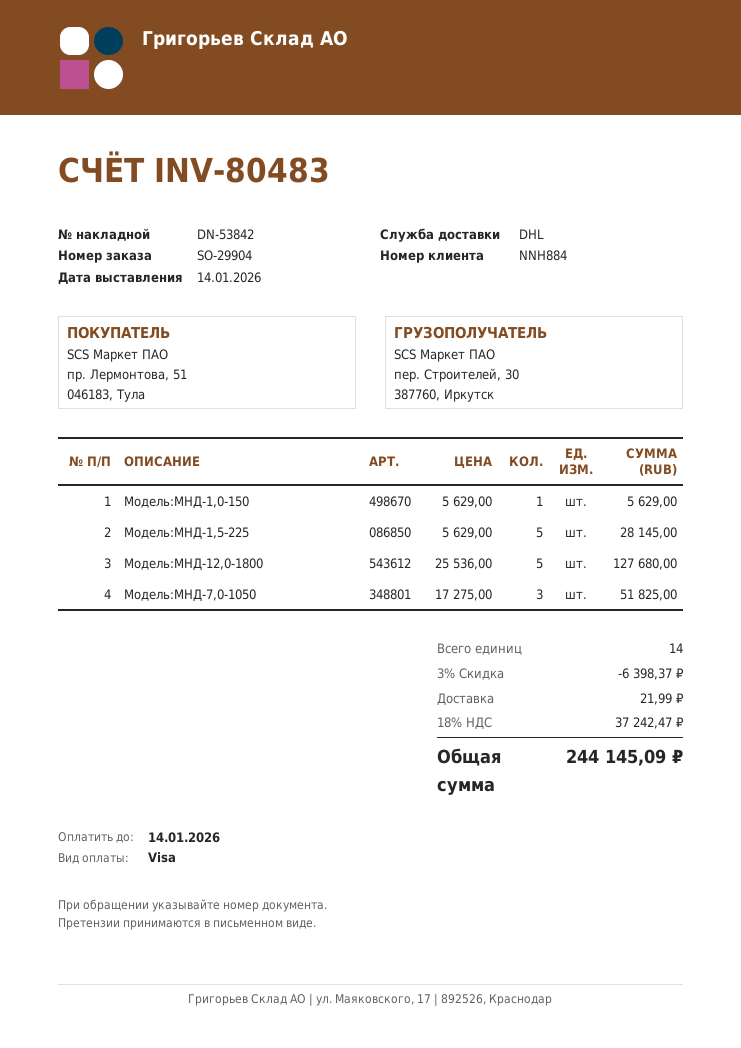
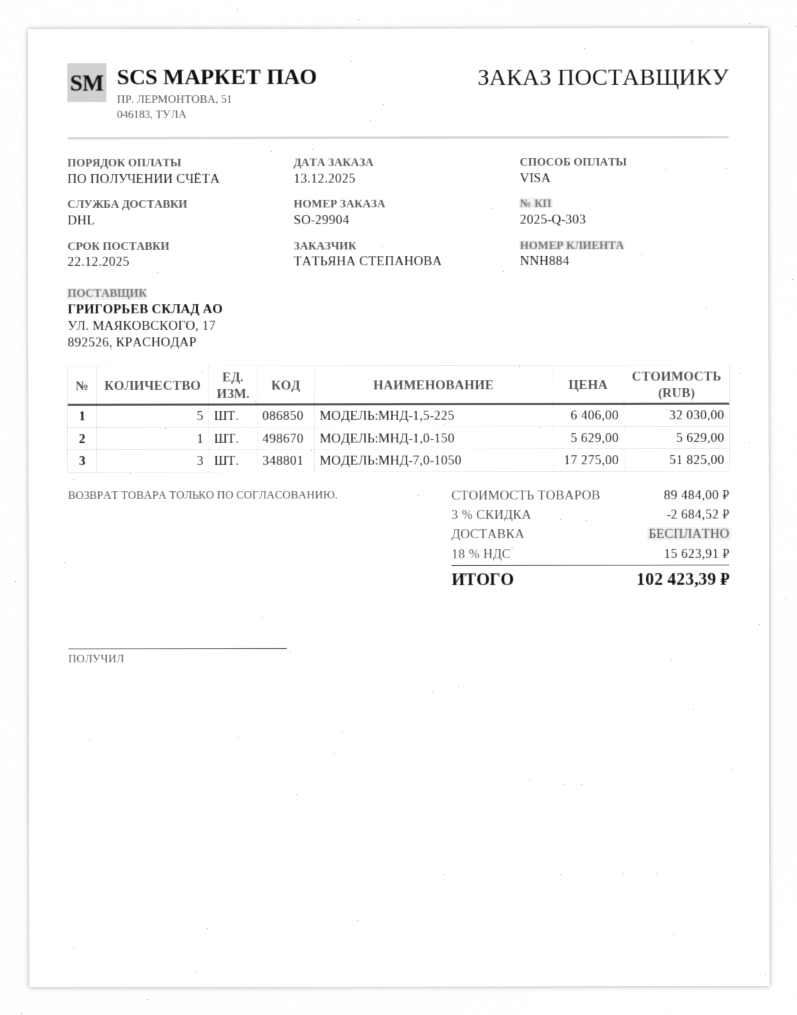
Модель:МНД-1,5-225: 5 x 5629.00 = 28145.00 -> 5 x 6406.00 = 32030.00
Модель:МНД-12,0-1800: 5 x 25536.00 = 127680.00 -> none
discount: 3% = 6398.37 -> 3% = 2684.52
shipping: 21.99 -> 0.00
tax: 18% = 37242.47 -> 18% = 15623.91
total: 244145.09 -> 102423.39

